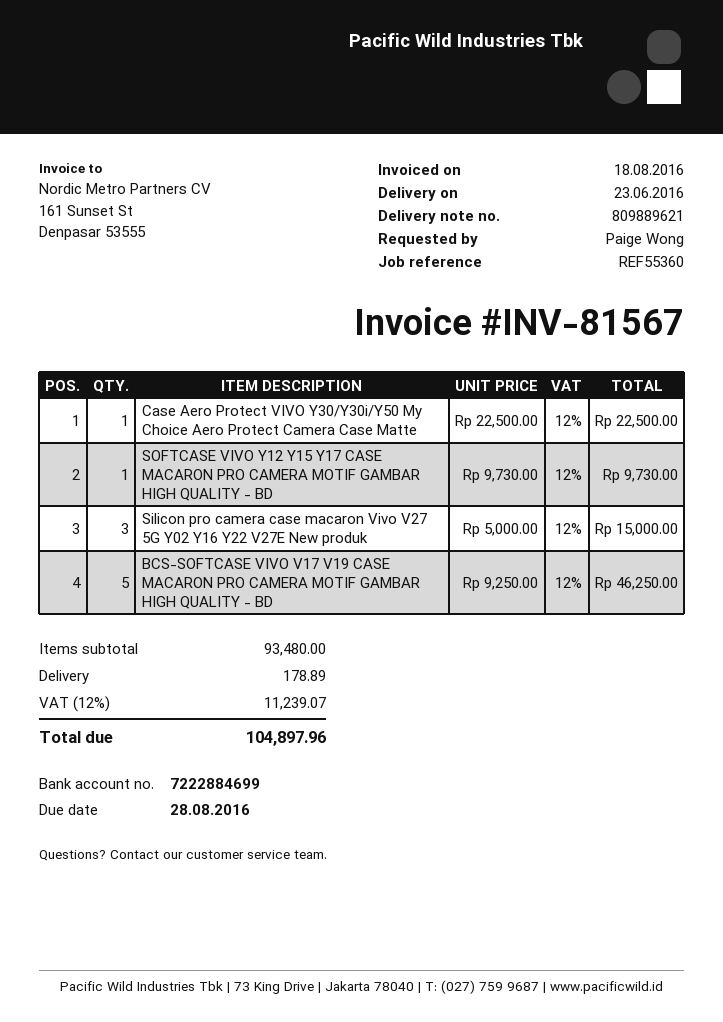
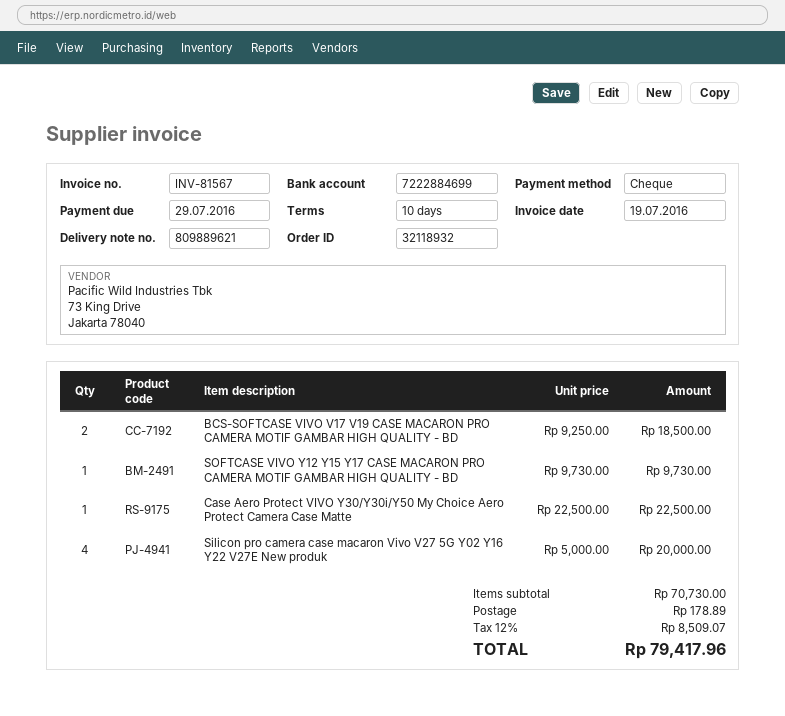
invoice date: 2016-08-18 -> 2016-07-19
due date: 2016-08-28 -> 2016-07-29
Silicon pro camera case macaron Vivo V27 5G Y02 Y16 Y22 V27E New produk: 3 x 5000.00 = 15000.00 -> 4 x 5000.00 = 20000.00
BCS-SOFTCASE VIVO V17 V19 CASE MACARON PRO CAMERA MOTIF GAMBAR HIGH QUALITY - BD: 5 x 9250.00 = 46250.00 -> 2 x 9250.00 = 18500.00
subtotal: 93480.00 -> 70730.00
tax: 12% = 11239.07 -> 12% = 8509.07
total: 104897.96 -> 79417.96

